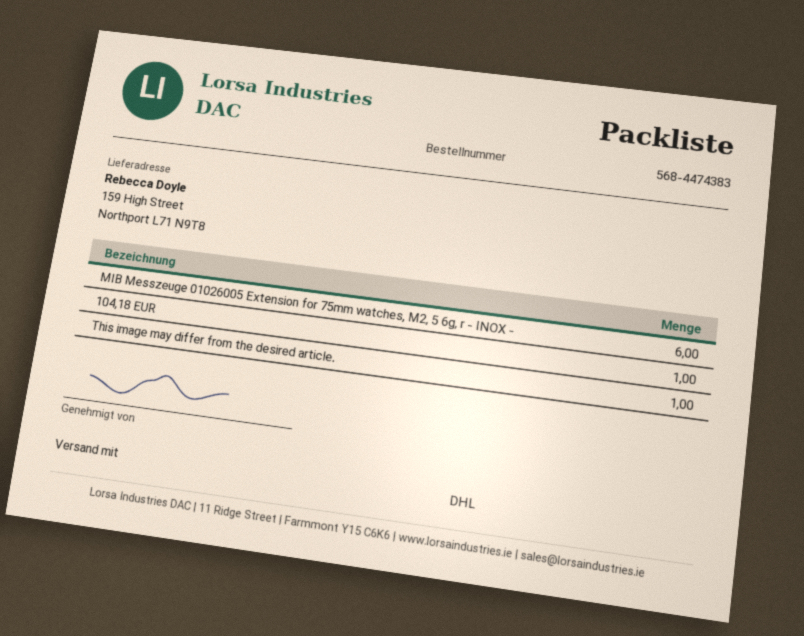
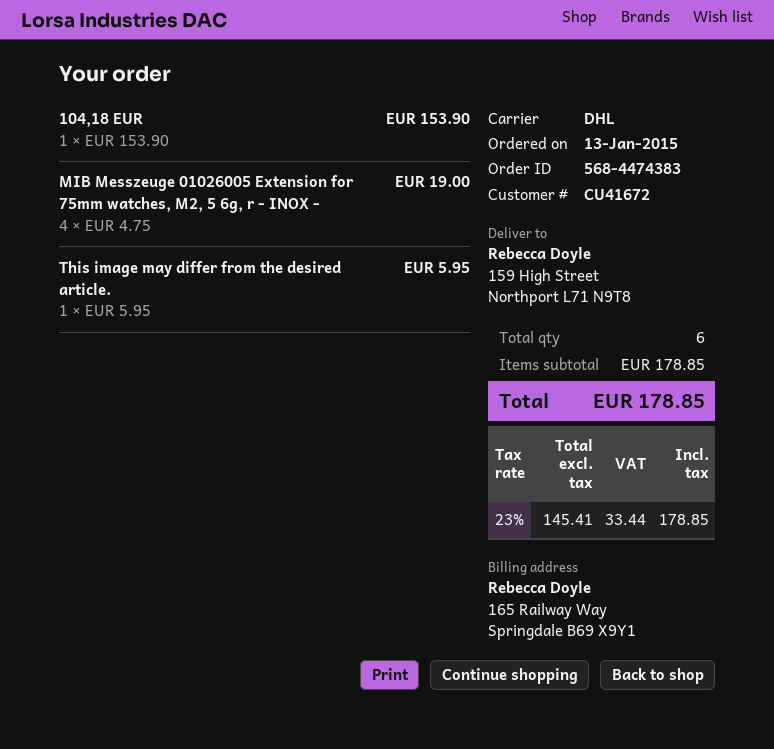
MIB Messzeuge 01026005 Extension for 75mm watches, M2, 5 6g, r - INOX -: 6 -> 4

